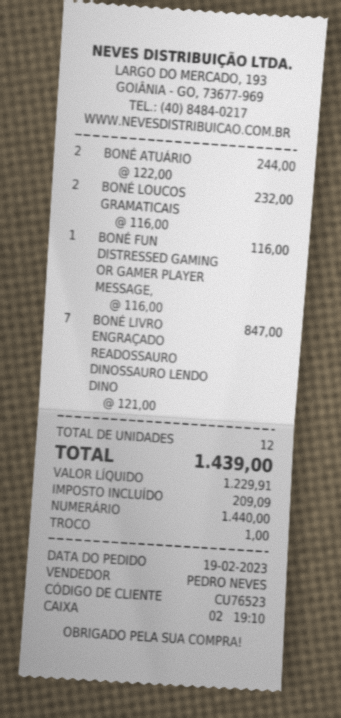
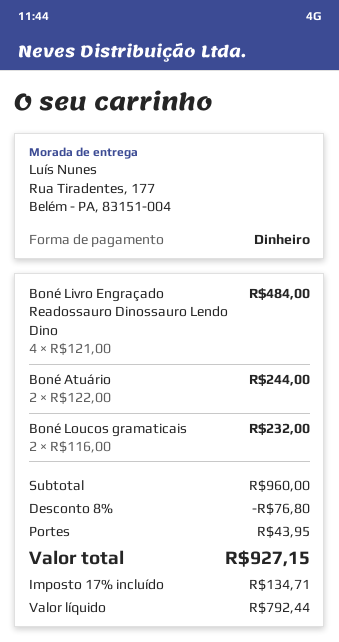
BONÉ FUN DISTRESSED GAMING OR GAMER PLAYER MESSAGE,: 1 x 116.00 = 116.00 -> none
BONÉ LIVRO ENGRAÇADO READOSSAURO DINOSSAURO LENDO DINO: 7 x 121.00 = 847.00 -> 4 x 121.00 = 484.00
discount: none -> 8% = 76.80
shipping: none -> 43.95
net: 1229.91 -> 792.44
tax: 209.09 -> 134.71
total: 1439.00 -> 927.15

